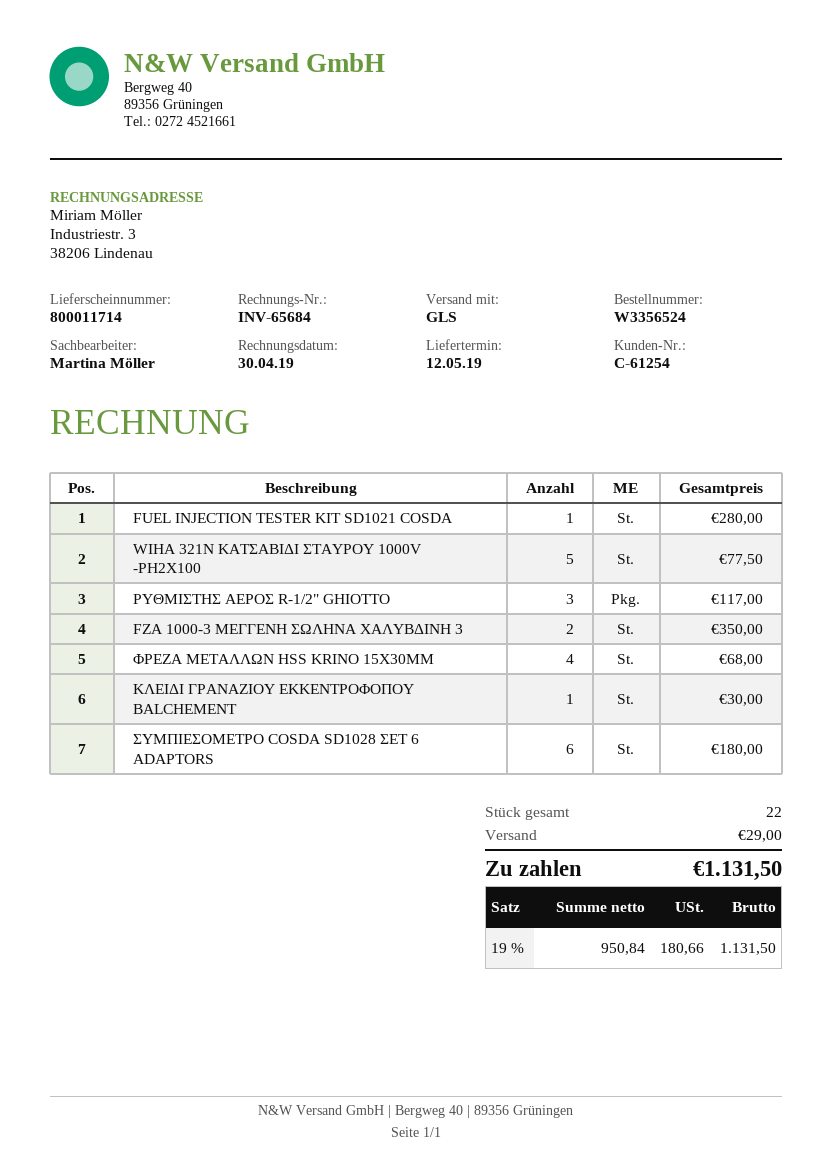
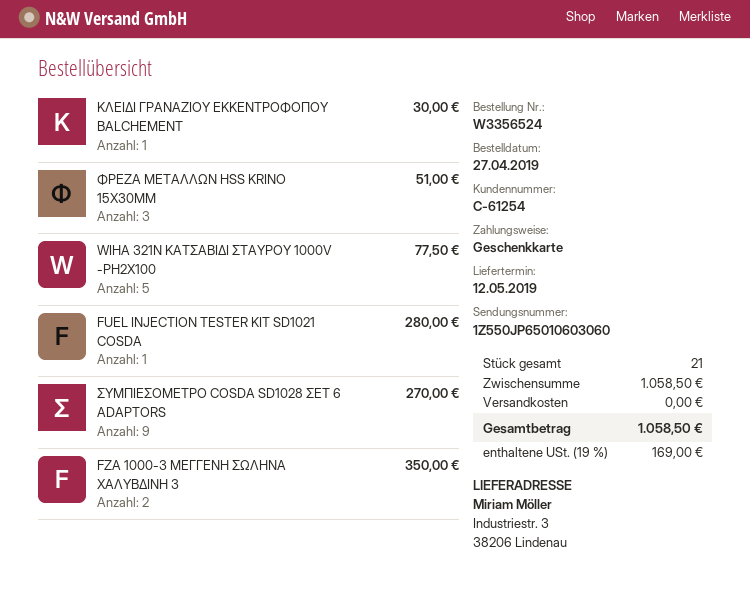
ΡΥΘΜΙΣΤΗΣ ΑΕΡΟΣ R-1/2" GHIOTTO: 3 for 117.00 -> none
ΦΡΕΖΑ ΜΕΤΑΛΛΩΝ HSS KRINO 15X30MM: 4 for 68.00 -> 3 for 51.00
ΣΥΜΠΙΕΣΟΜΕΤΡΟ COSDA SD1028 ΣΕΤ 6 ADAPTORS: 6 for 180.00 -> 9 for 270.00
total quantity: 22 -> 21
shipping: 29.00 -> 0.00
tax: 19% = 180.66 -> 19% = 169.00
total: 1131.50 -> 1058.50

